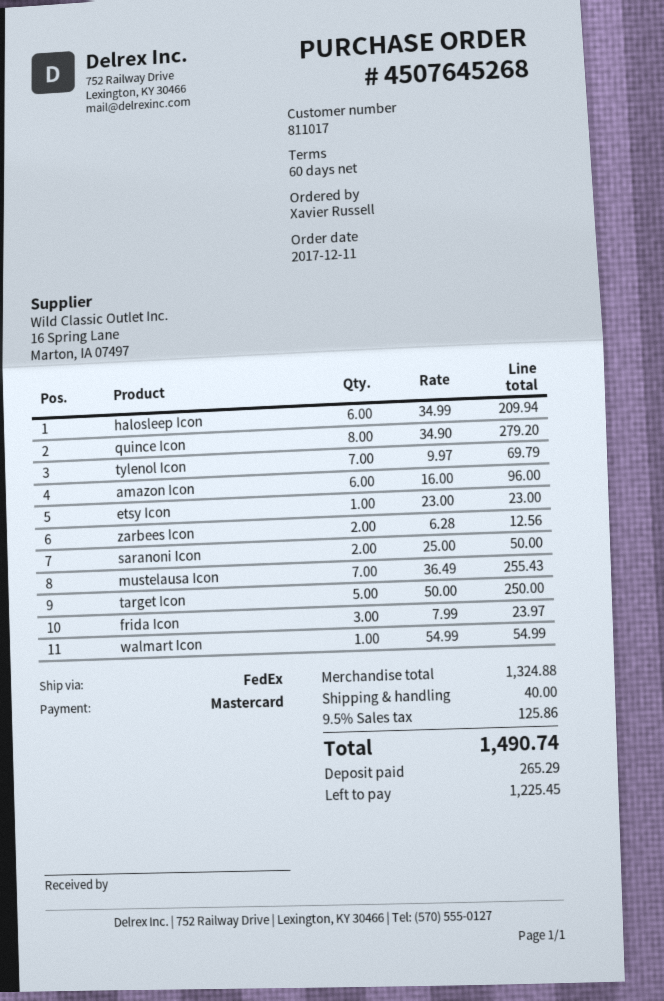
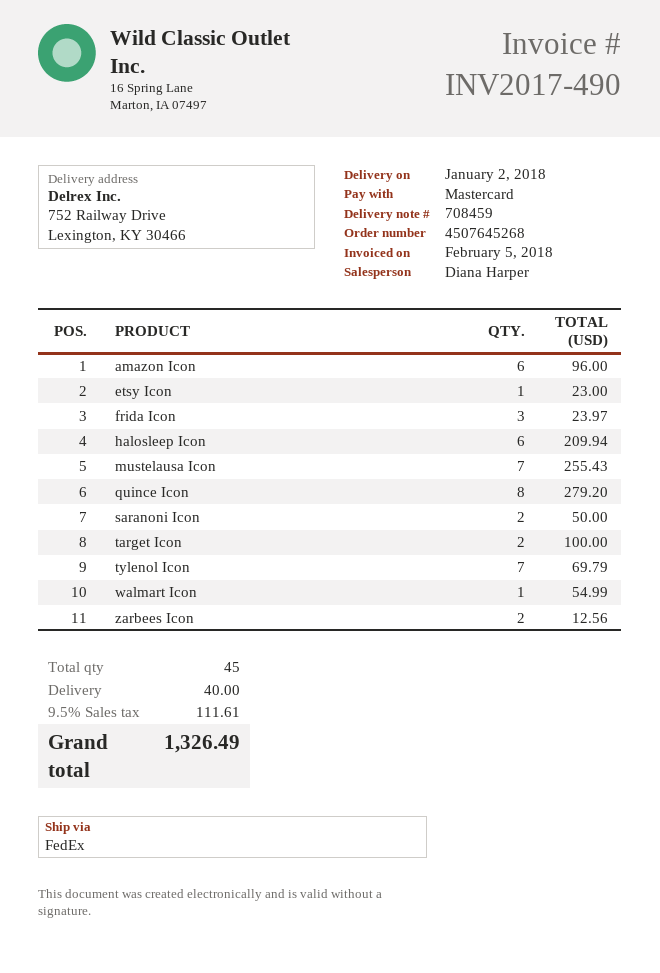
target Icon: 5 for 250.00 -> 2 for 100.00
tax: 9.5% = 125.86 -> 9.5% = 111.61
total: 1490.74 -> 1326.49

